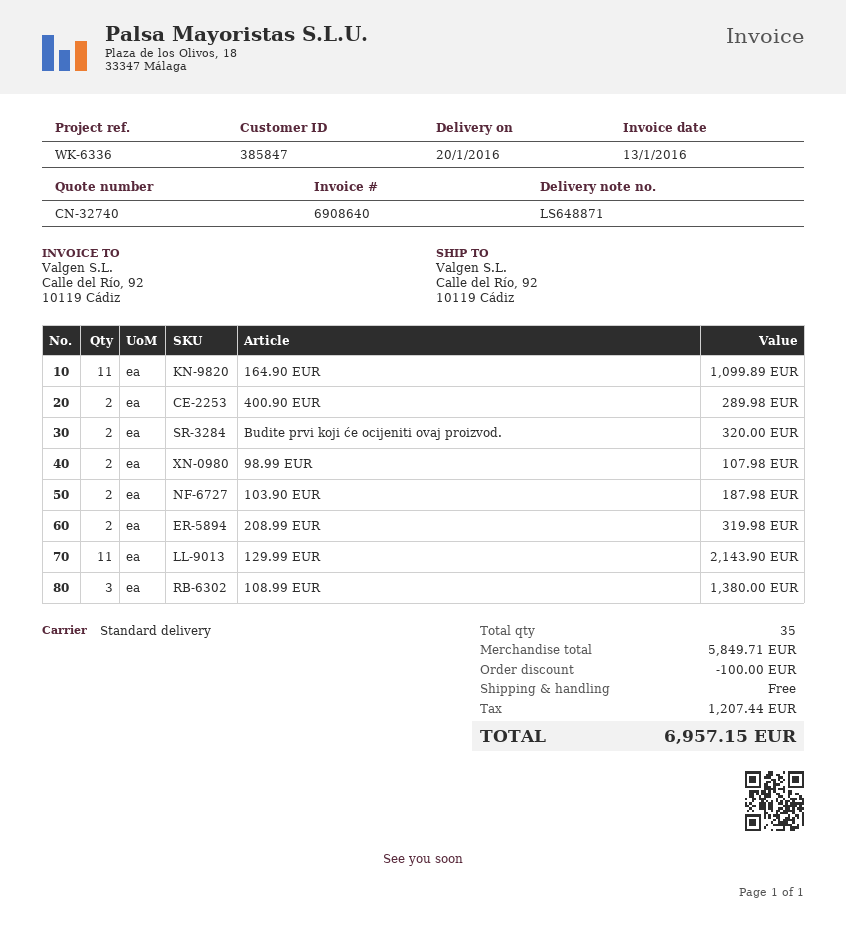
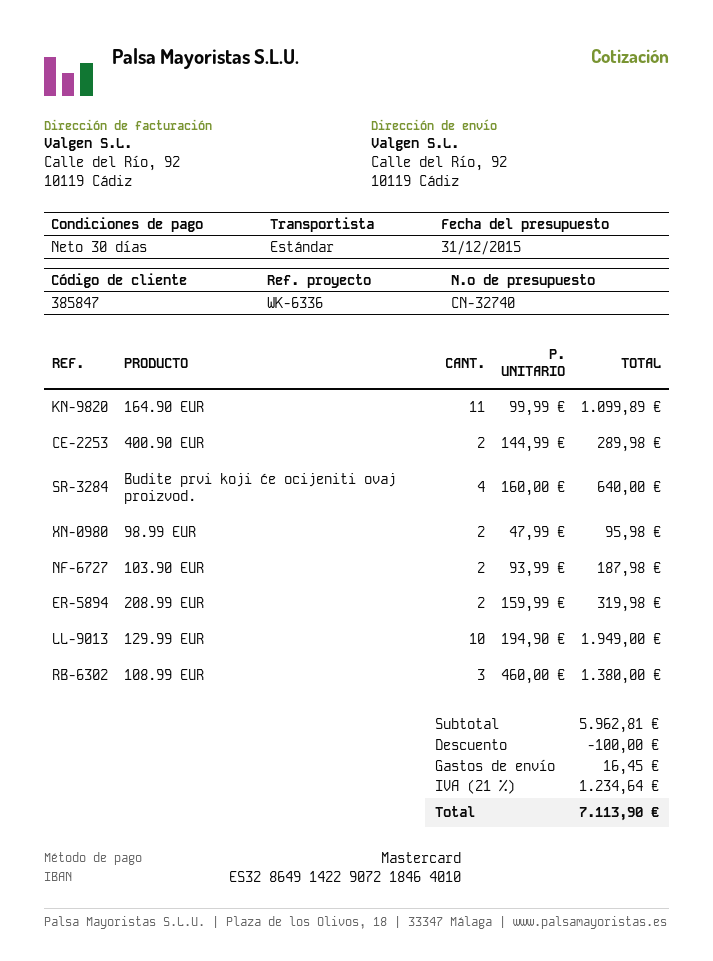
Budite prvi koji će ocijeniti ovaj proizvod.: 2 for 320.00 -> 4 for 640.00
98.99 EUR: 2 for 107.98 -> 2 for 95.98
129.99 EUR: 11 for 2143.90 -> 10 for 1949.00
subtotal: 5849.71 -> 5962.81
shipping: 0.00 -> 16.45
tax: 1207.44 -> 1234.64
total: 6957.15 -> 7113.90

